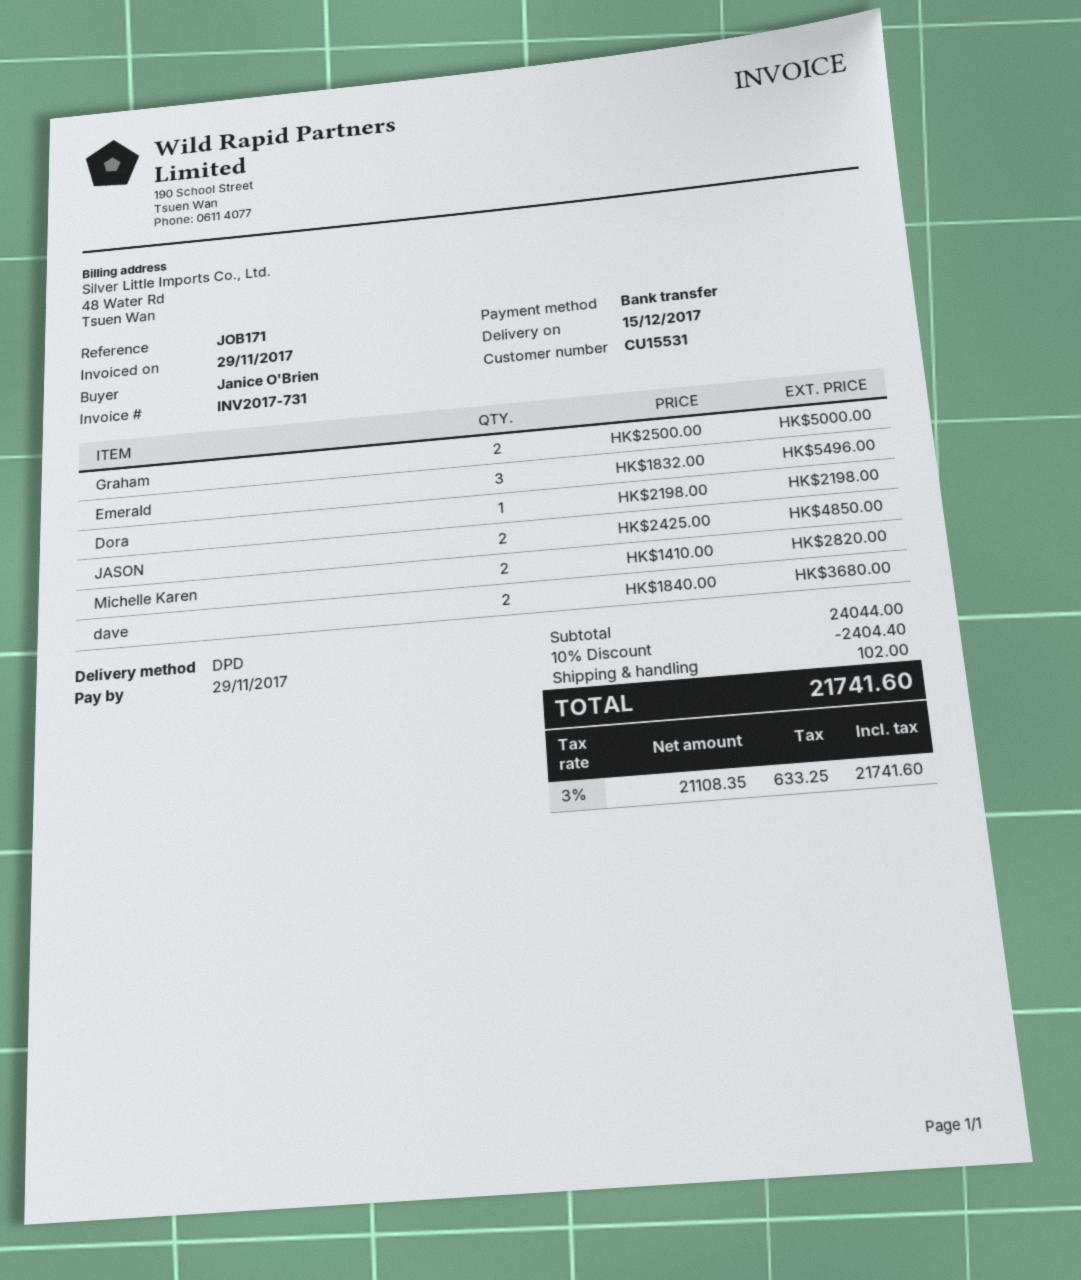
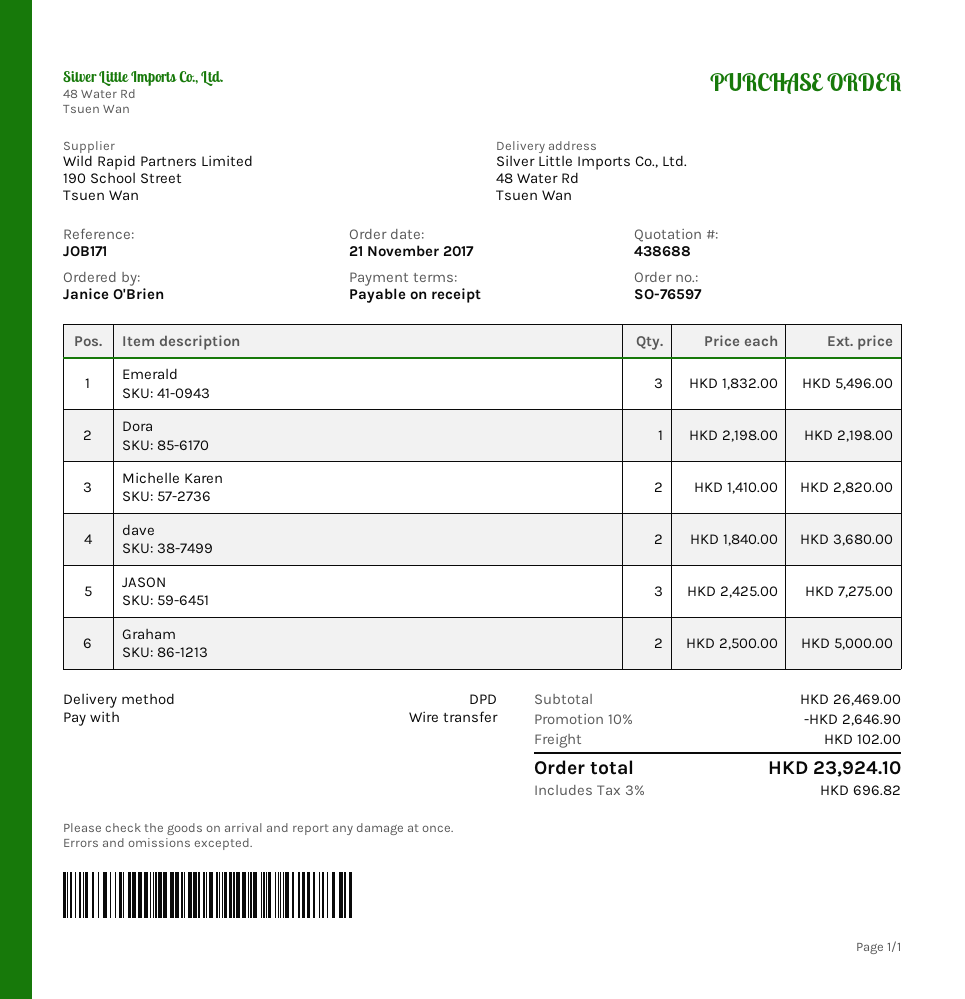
JASON: 2 x 2425.00 = 4850.00 -> 3 x 2425.00 = 7275.00
subtotal: 24044.00 -> 26469.00
discount: 10% = 2404.40 -> 10% = 2646.90
tax: 3% = 633.25 -> 3% = 696.82
total: 21741.60 -> 23924.10

